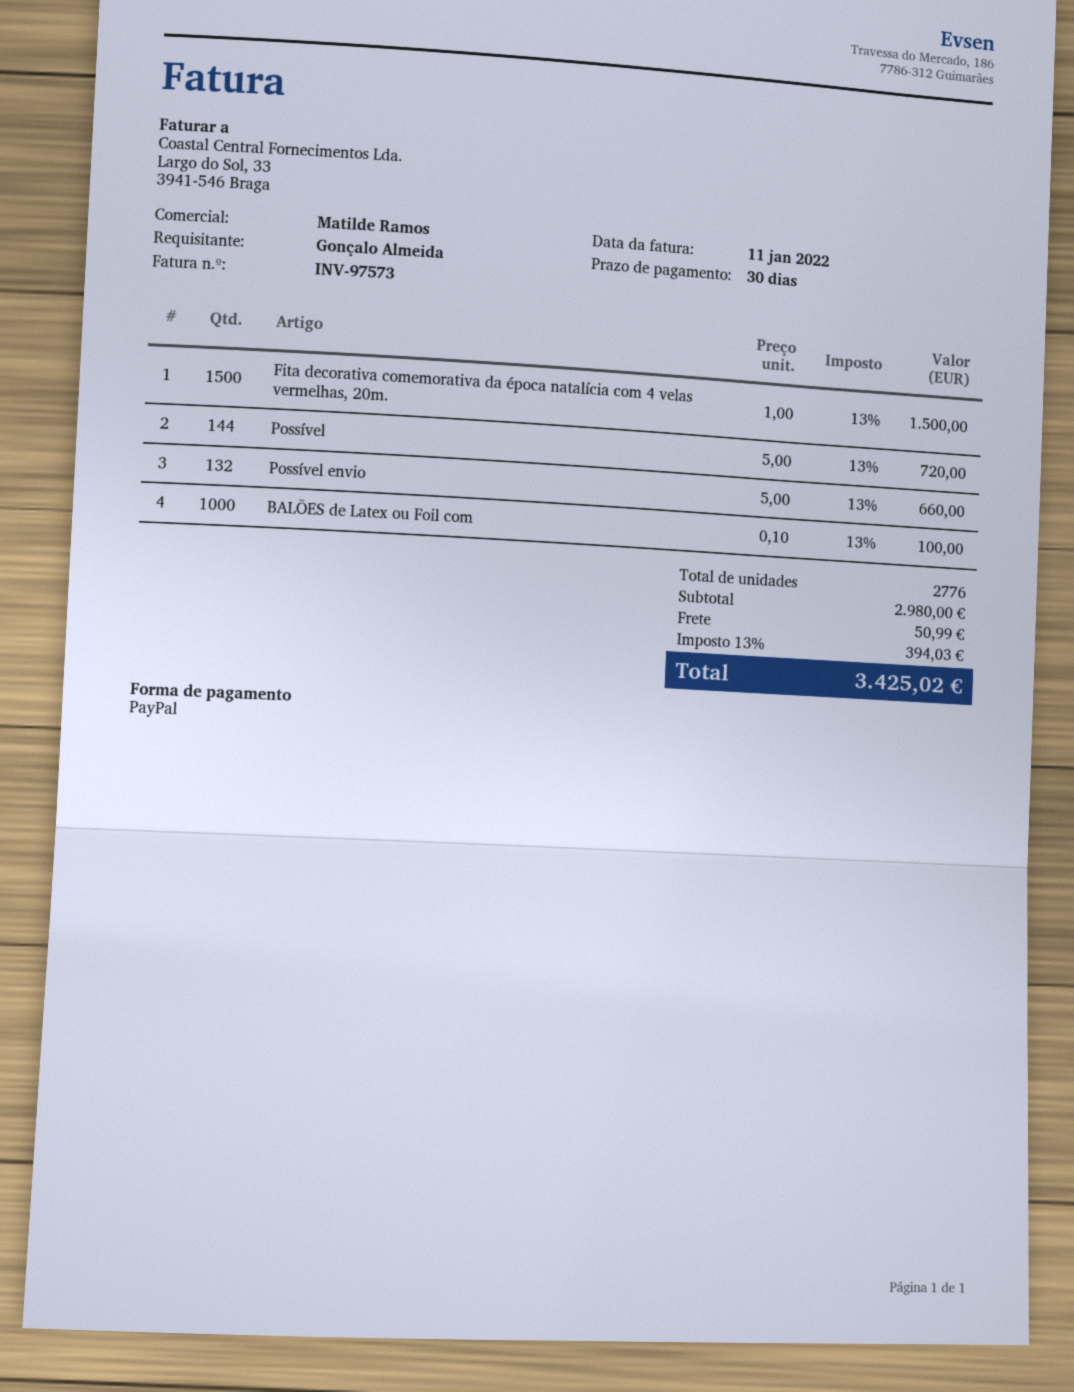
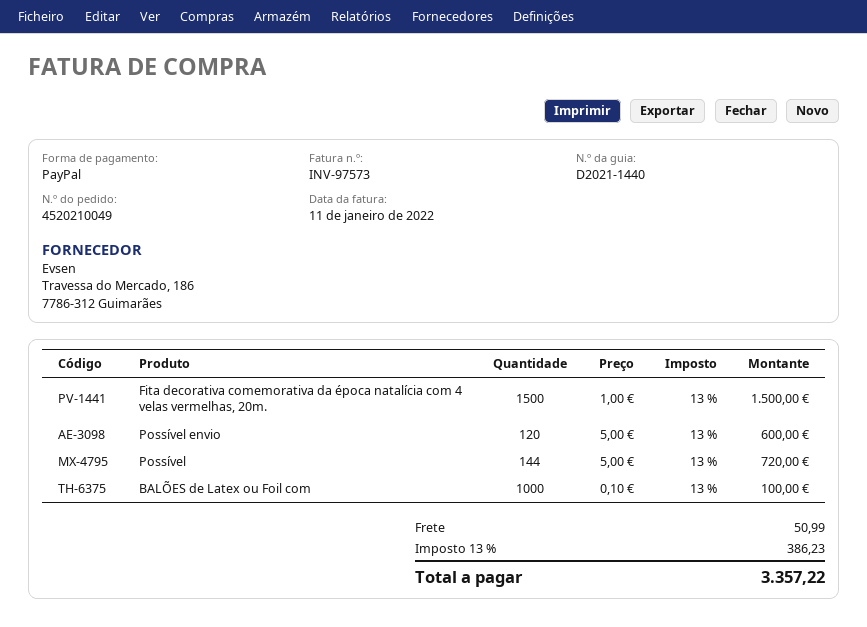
Possível envio: 132 x 5.00 = 660.00 -> 120 x 5.00 = 600.00
tax: 13% = 394.03 -> 13% = 386.23
total: 3425.02 -> 3357.22

